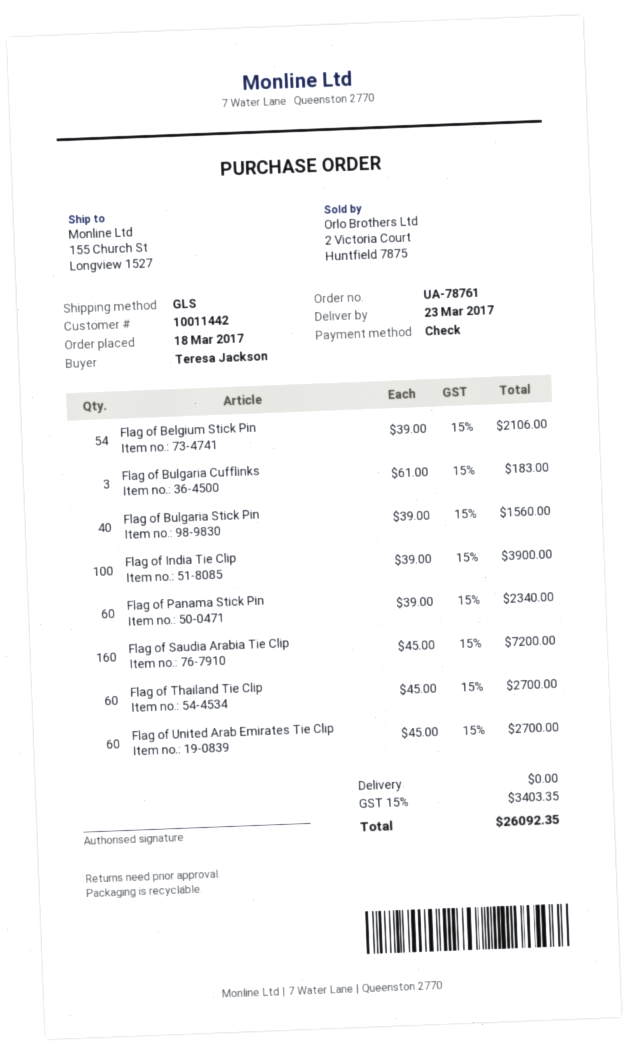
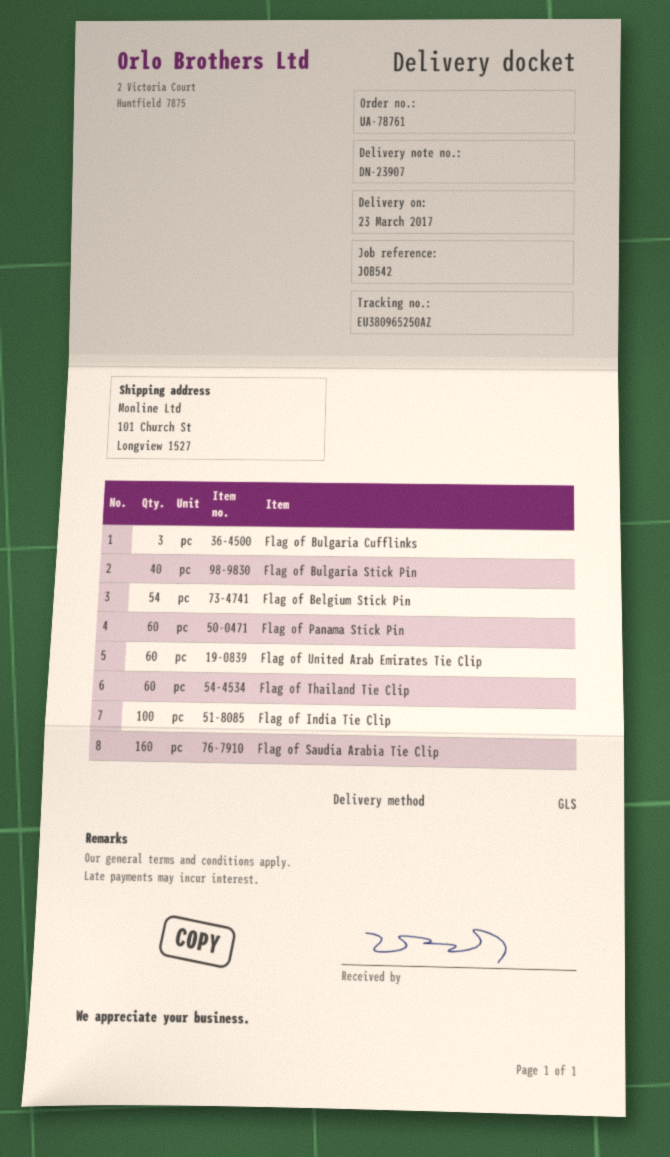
ship to: 155 Church St, Longview 1527 -> 101 Church St, Longview 1527

